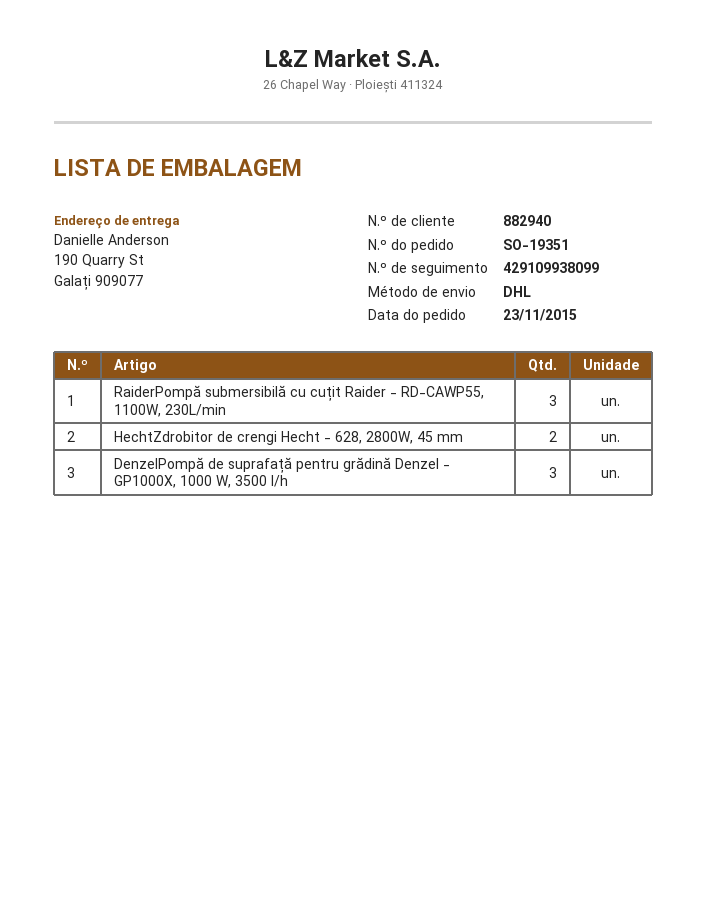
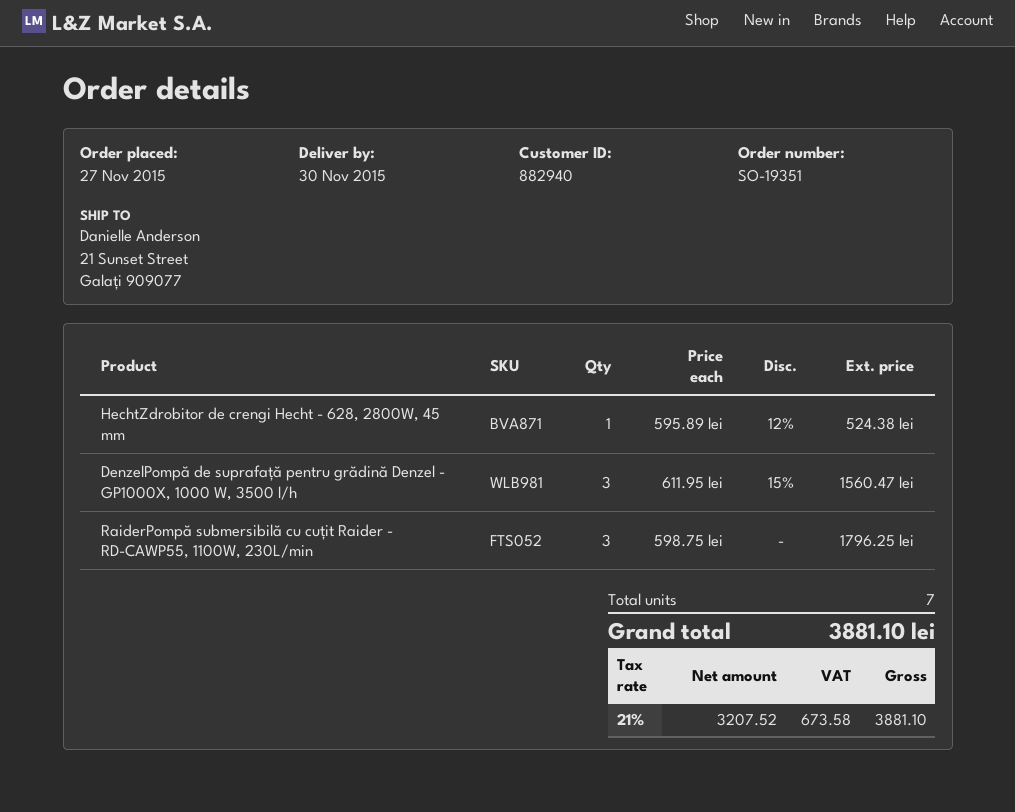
order date: 2015-11-23 -> 2015-11-27
ship to: 190 Quarry St, Galați 909077 -> 21 Sunset Street, Galați 909077
HechtZdrobitor de crengi Hecht - 628, 2800W, 45 mm: 2 -> 1

